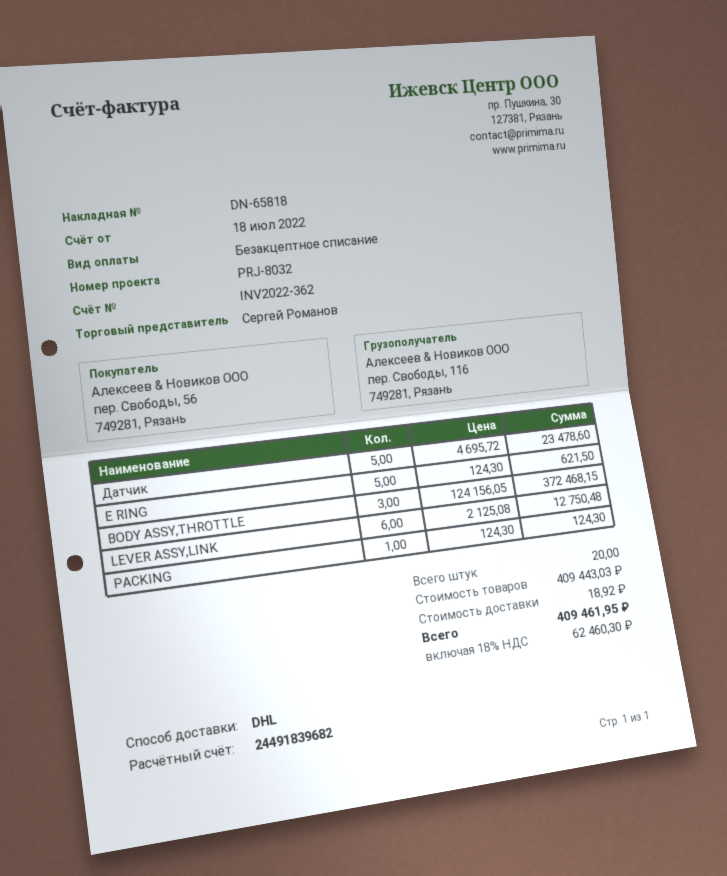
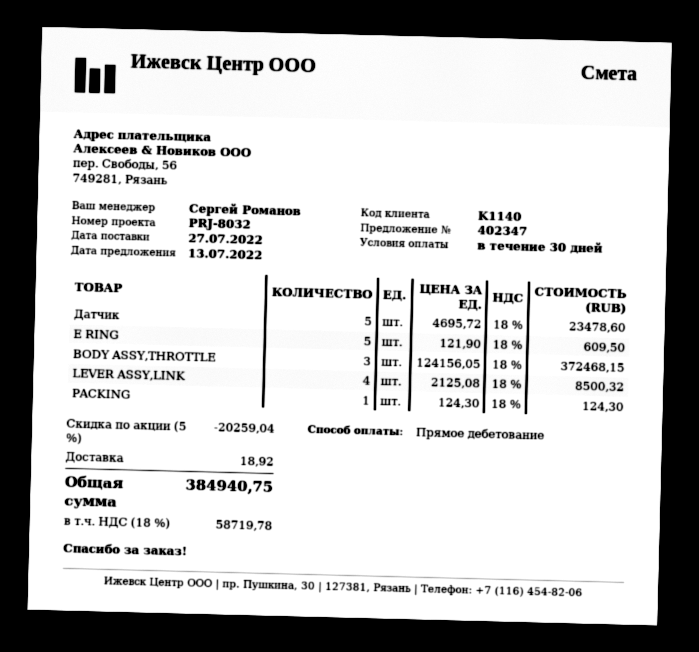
E RING: 5 x 124.30 = 621.50 -> 5 x 121.90 = 609.50
LEVER ASSY,LINK: 6 x 2125.08 = 12750.48 -> 4 x 2125.08 = 8500.32
discount: none -> 5% = 20259.04
tax: 18% = 62460.30 -> 18% = 58719.78
total: 409461.95 -> 384940.75

